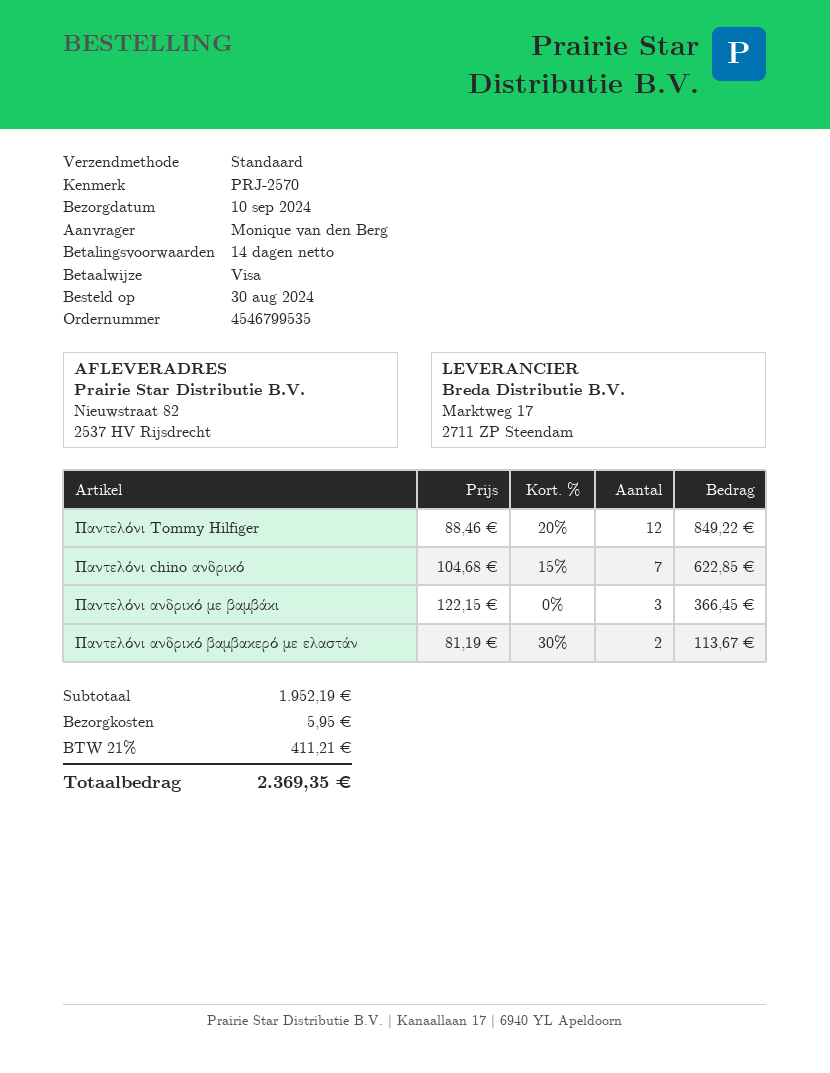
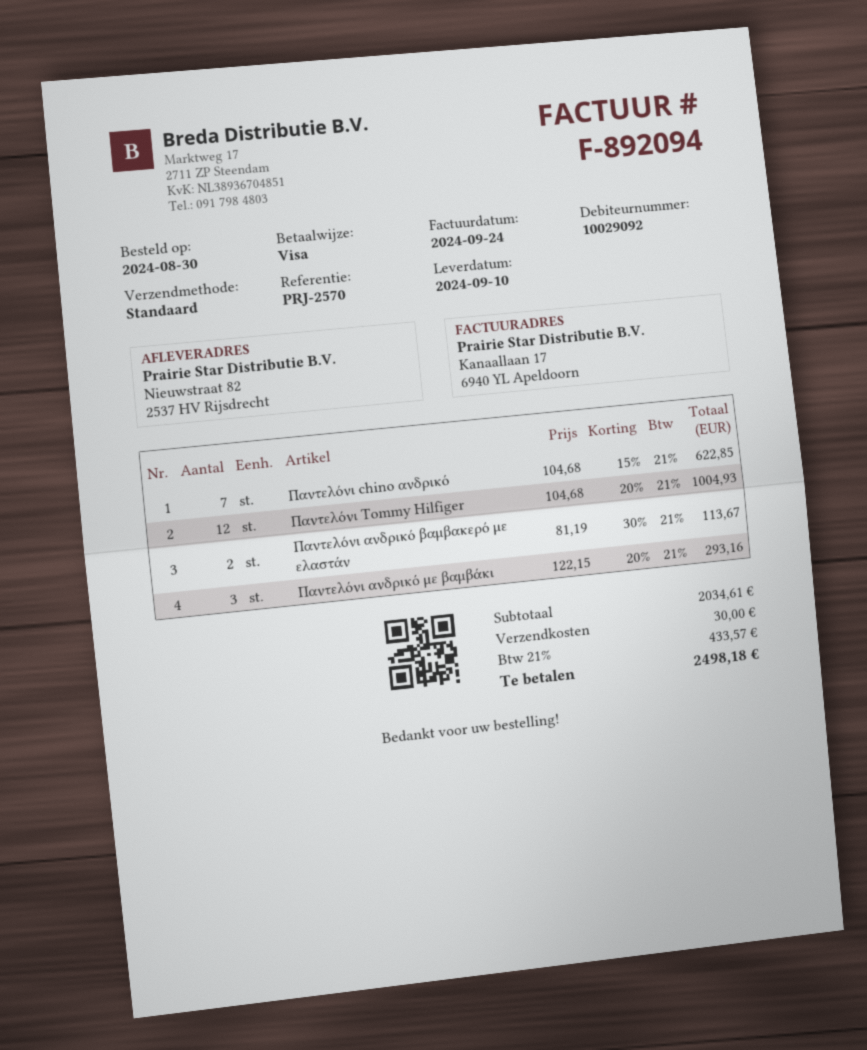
Παντελόνι Tommy Hilfiger: 12 x 88.46 - 20% = 849.22 -> 12 x 104.68 - 20% = 1004.93
Παντελόνι ανδρικό με βαμβάκι: 3 x 122.15 = 366.45 -> 3 x 122.15 - 20% = 293.16
subtotal: 1952.19 -> 2034.61
shipping: 5.95 -> 30.00
tax: 21% = 411.21 -> 21% = 433.57
total: 2369.35 -> 2498.18

